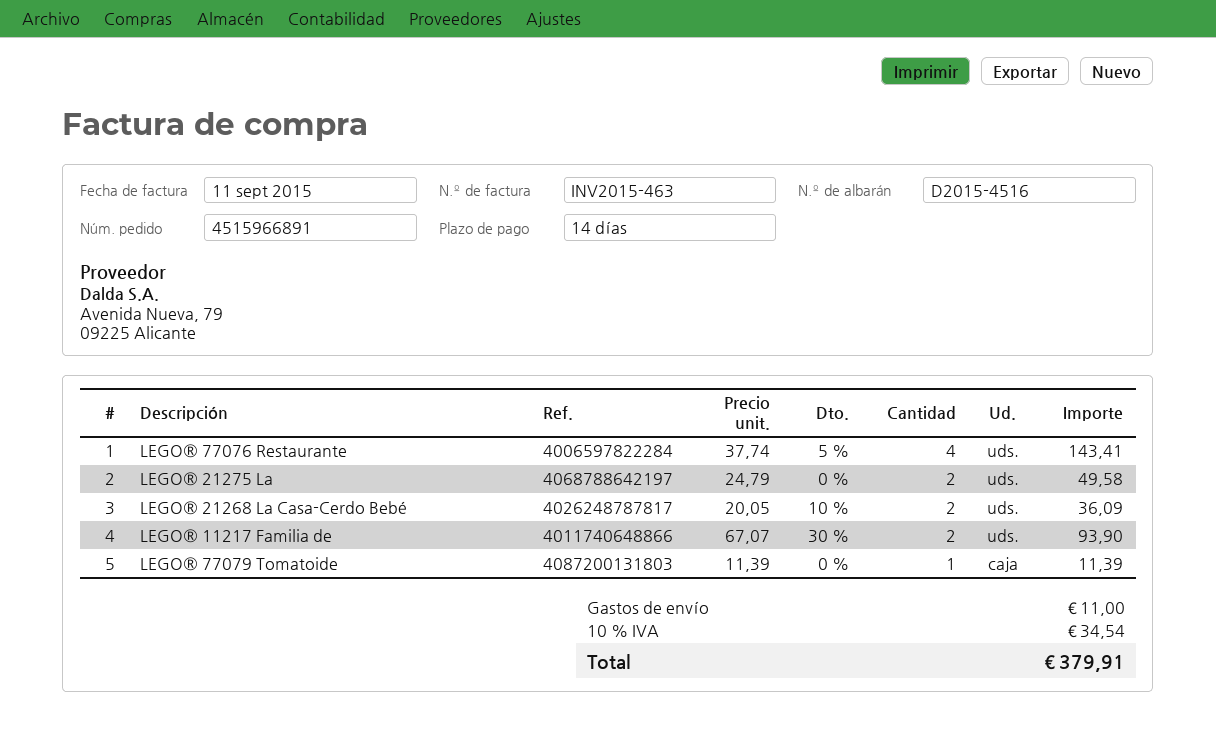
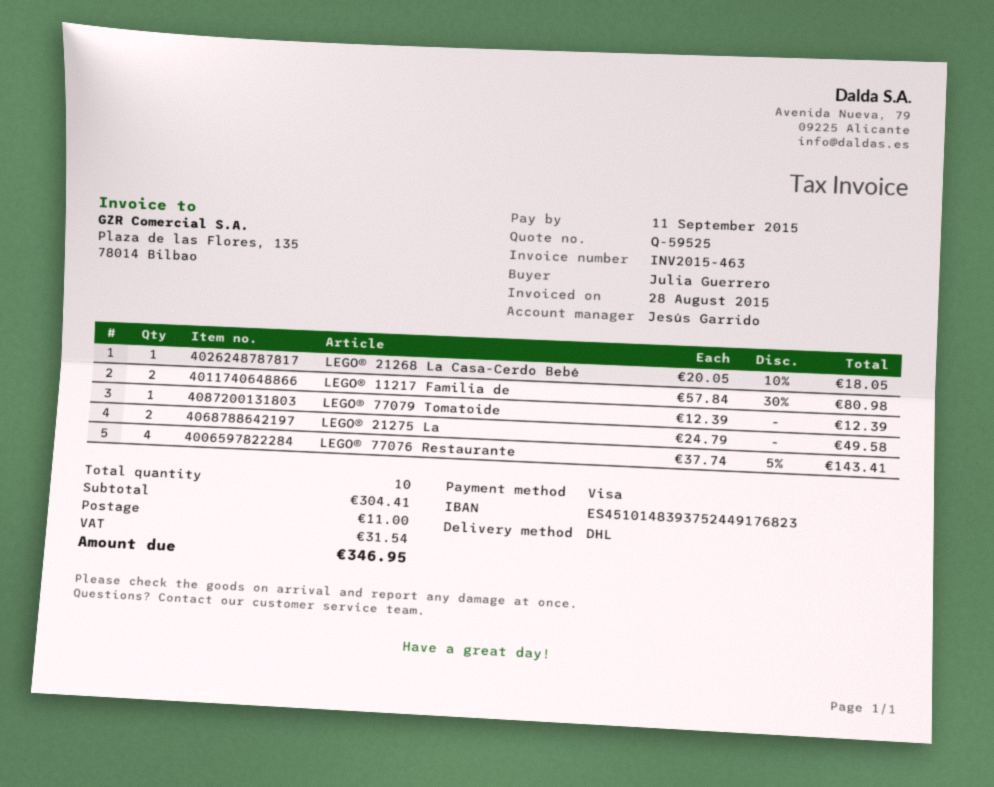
invoice date: 2015-09-11 -> 2015-08-28
LEGO® 21268 La Casa-Cerdo Bebé: 2 x 20.05 - 10% = 36.09 -> 1 x 20.05 - 10% = 18.05
LEGO® 11217 Familia de: 2 x 67.07 - 30% = 93.90 -> 2 x 57.84 - 30% = 80.98
LEGO® 77079 Tomatoide: 1 x 11.39 = 11.39 -> 1 x 12.39 = 12.39
tax: 34.54 -> 31.54
total: 379.91 -> 346.95

